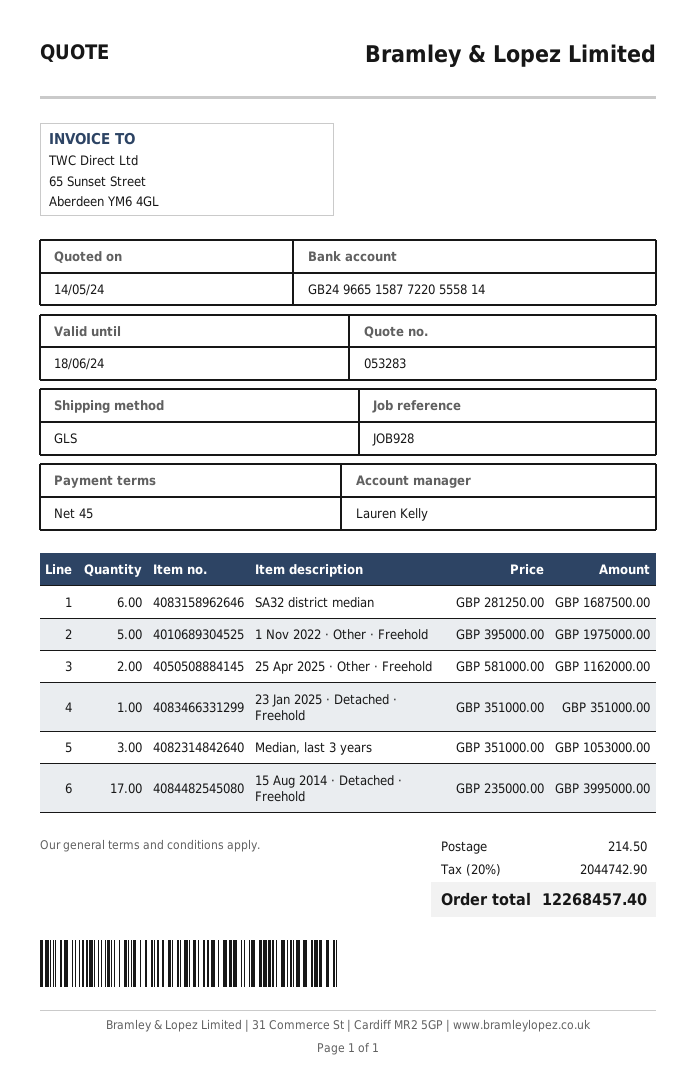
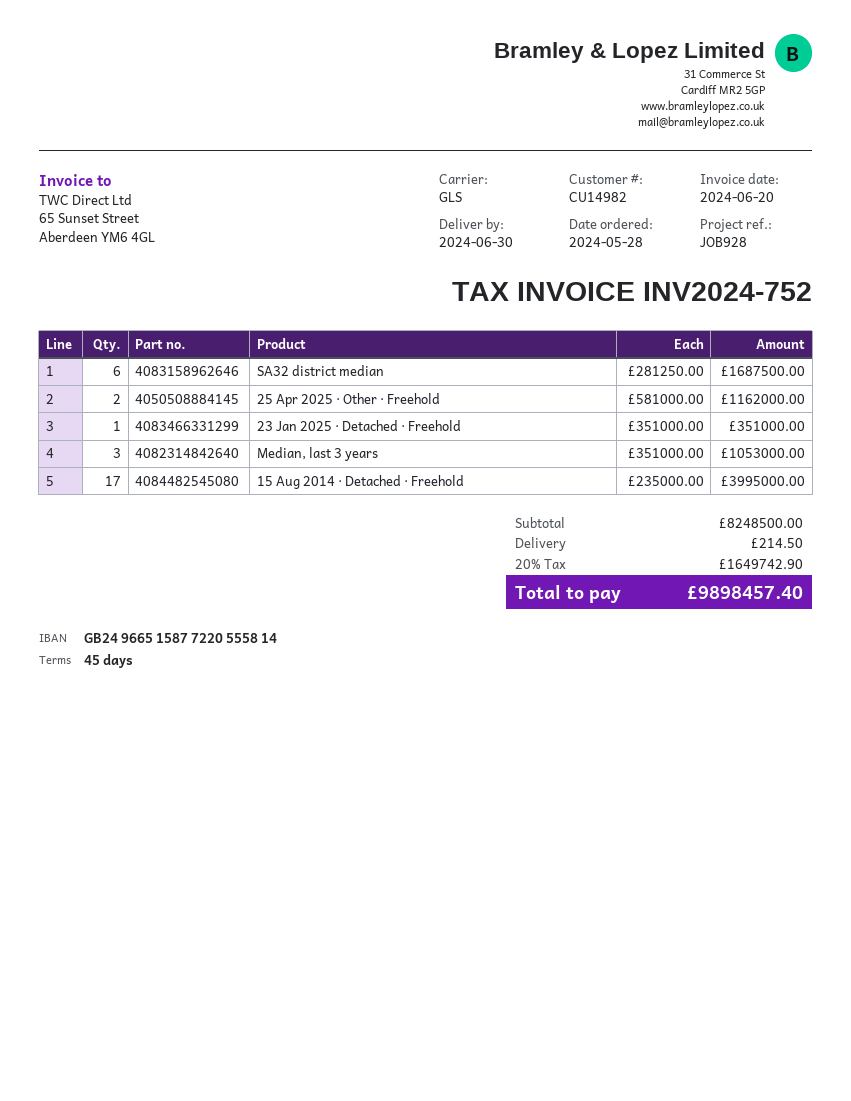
1 Nov 2022 · Other · Freehold: 5 x 395000.00 = 1975000.00 -> none
tax: 20% = 2044742.90 -> 20% = 1649742.90
total: 12268457.40 -> 9898457.40

